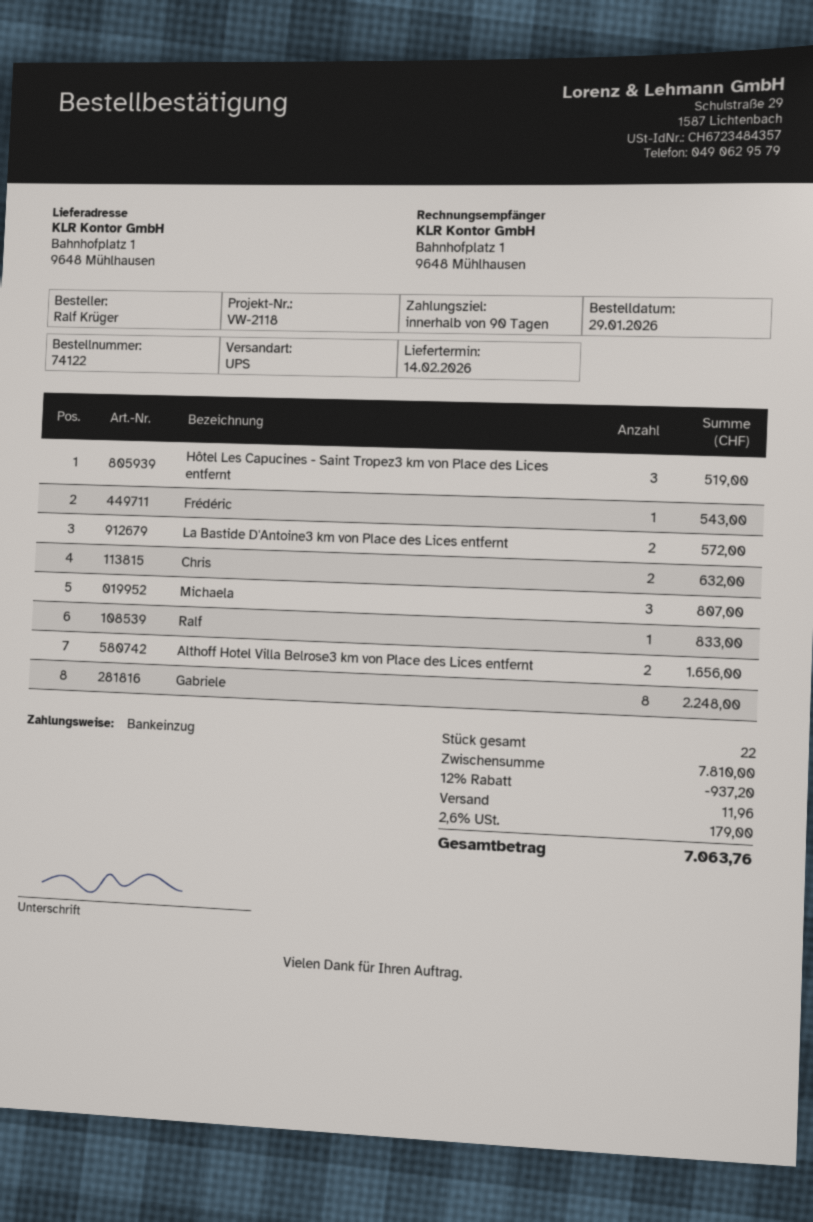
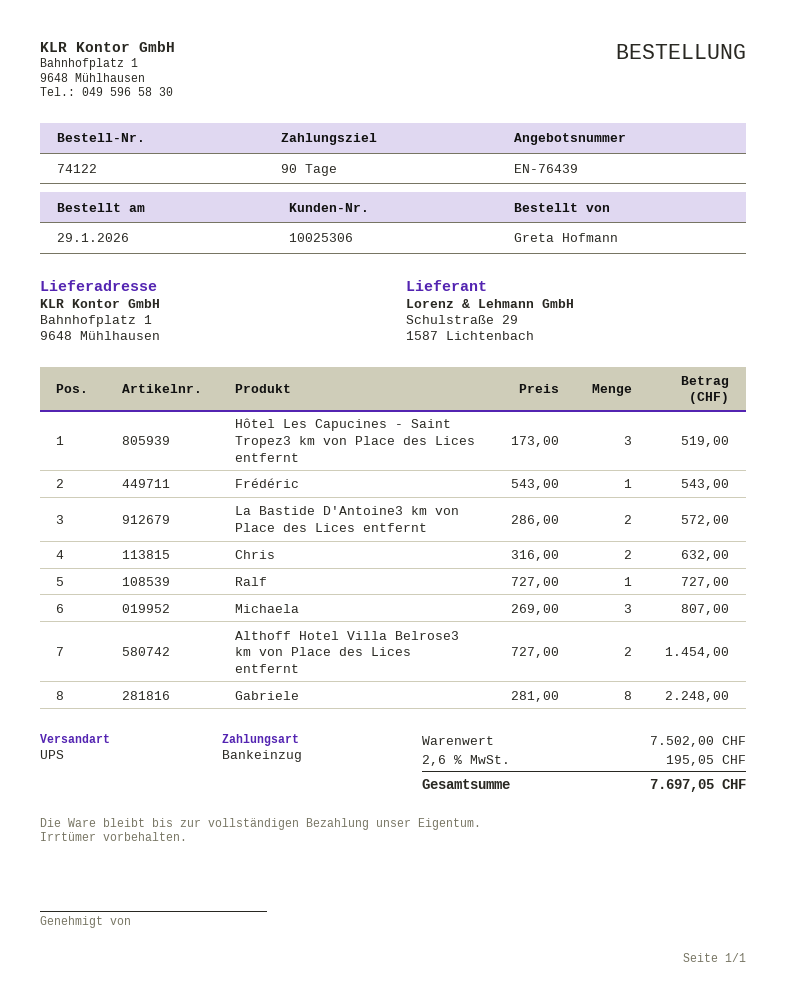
ordered by: Ralf Krüger -> Greta Hofmann
Ralf: 1 for 833.00 -> 1 for 727.00
Althoff Hotel Villa Belrose3 km von Place des Lices entfernt: 2 for 1656.00 -> 2 for 1454.00
subtotal: 7810.00 -> 7502.00
discount: 12% = 937.20 -> none
shipping: 11.96 -> none
tax: 2.6% = 179.00 -> 2.6% = 195.05
total: 7063.76 -> 7697.05

